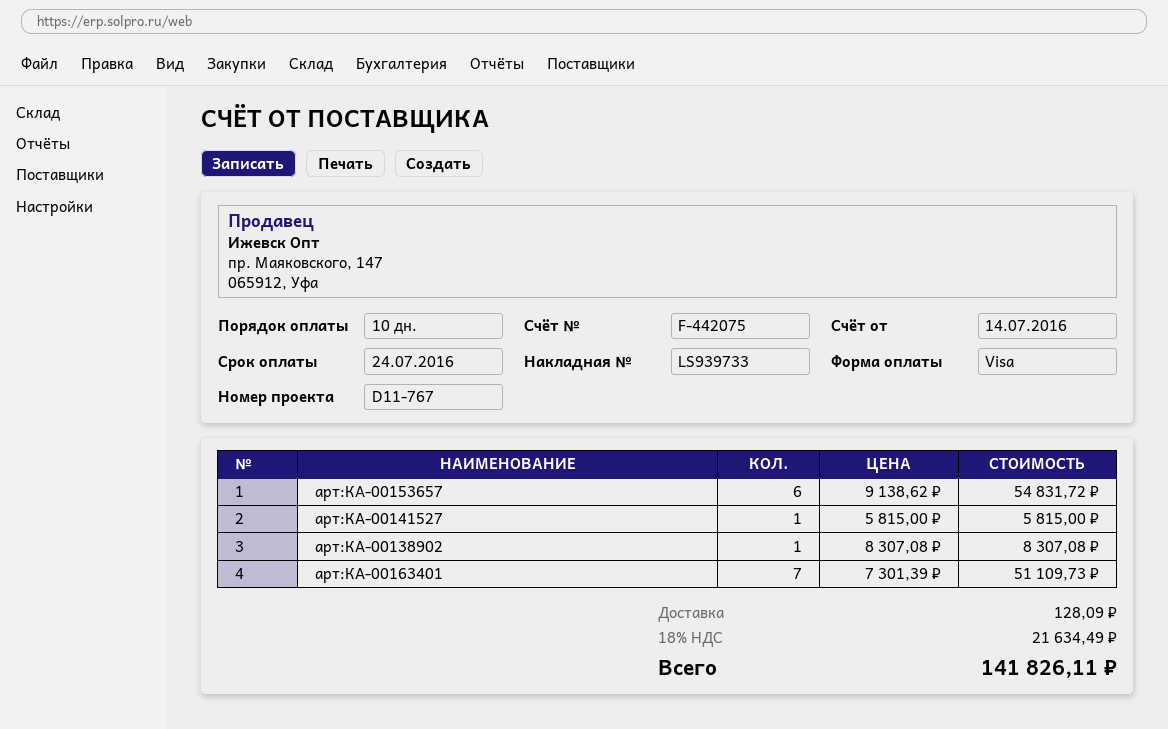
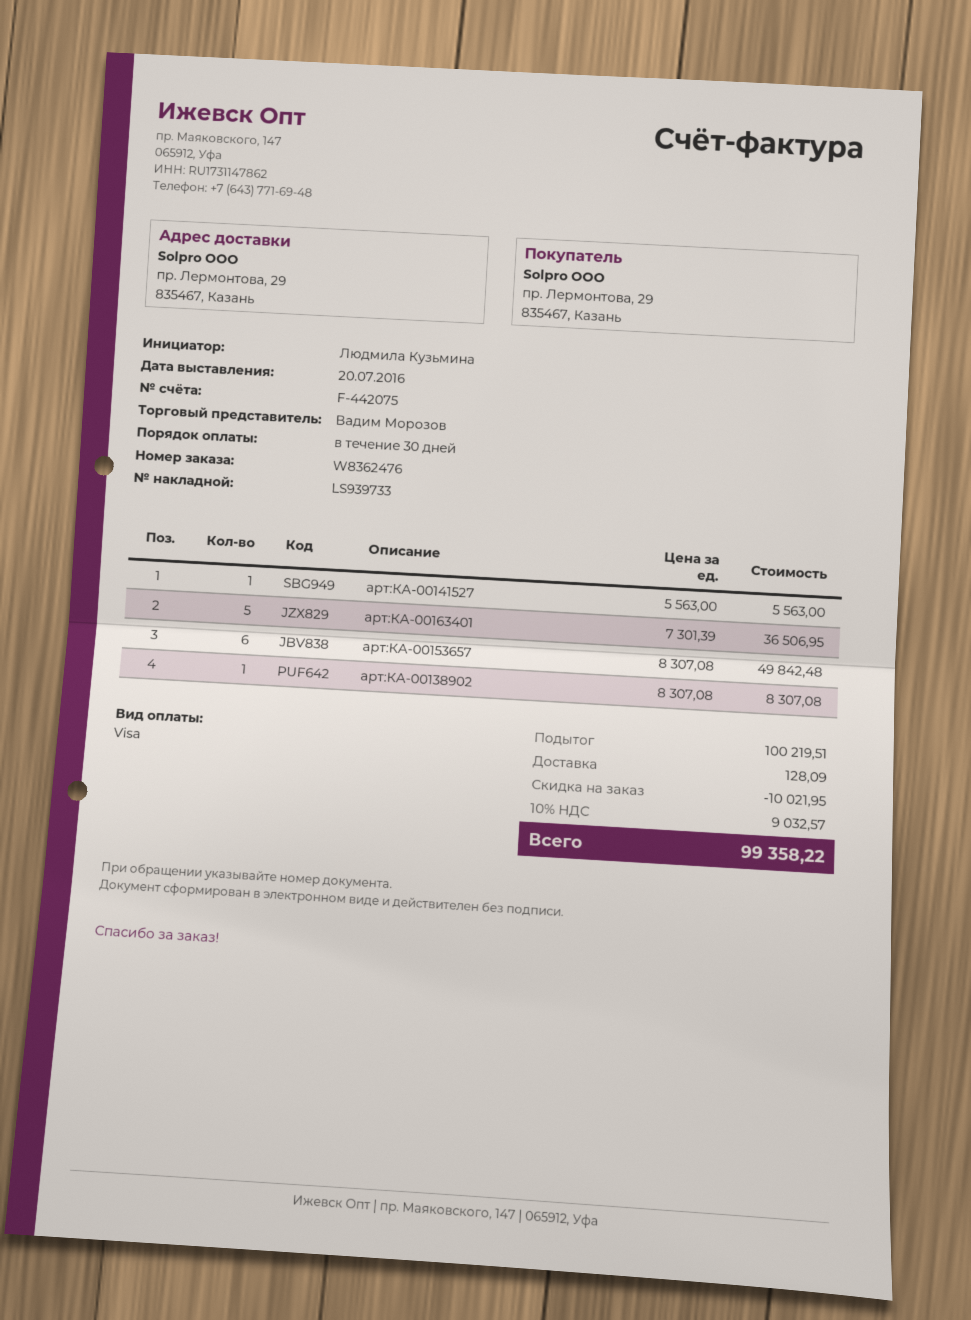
invoice date: 2016-07-14 -> 2016-07-20
payment terms: 10 days -> 30 days
арт:КА-00153657: 6 x 9138.62 = 54831.72 -> 6 x 8307.08 = 49842.48
арт:КА-00141527: 1 x 5815.00 = 5815.00 -> 1 x 5563.00 = 5563.00
арт:КА-00163401: 7 x 7301.39 = 51109.73 -> 5 x 7301.39 = 36506.95
discount: none -> 10021.95
tax: 18% = 21634.49 -> 10% = 9032.57
total: 141826.11 -> 99358.22

